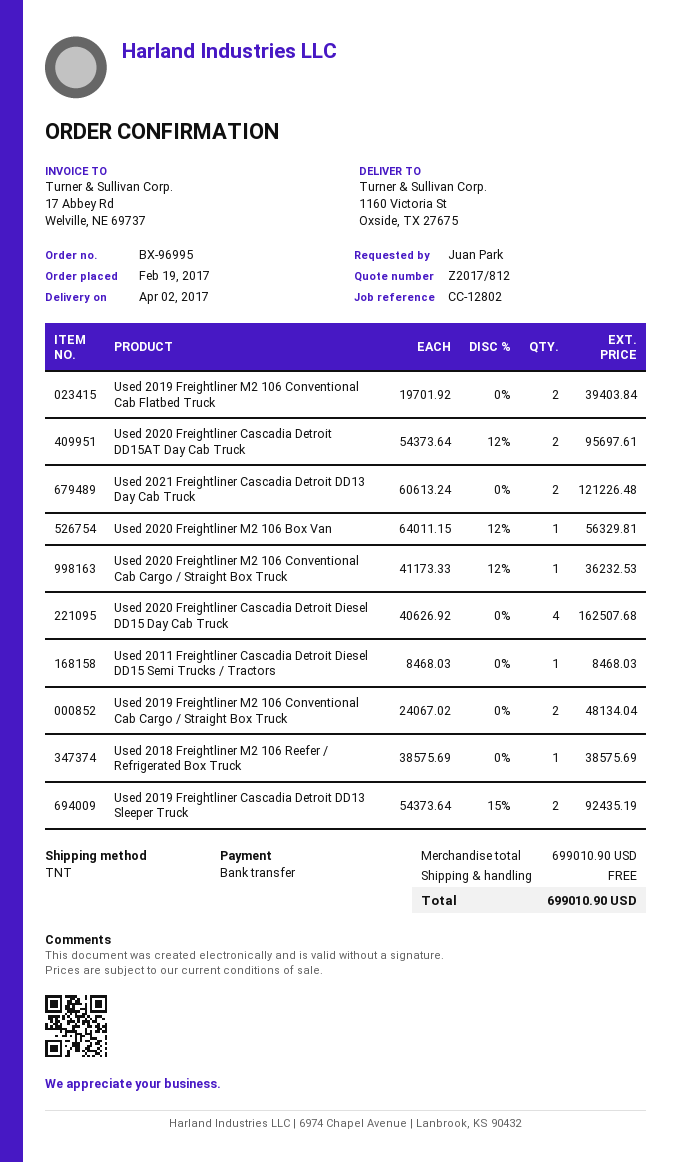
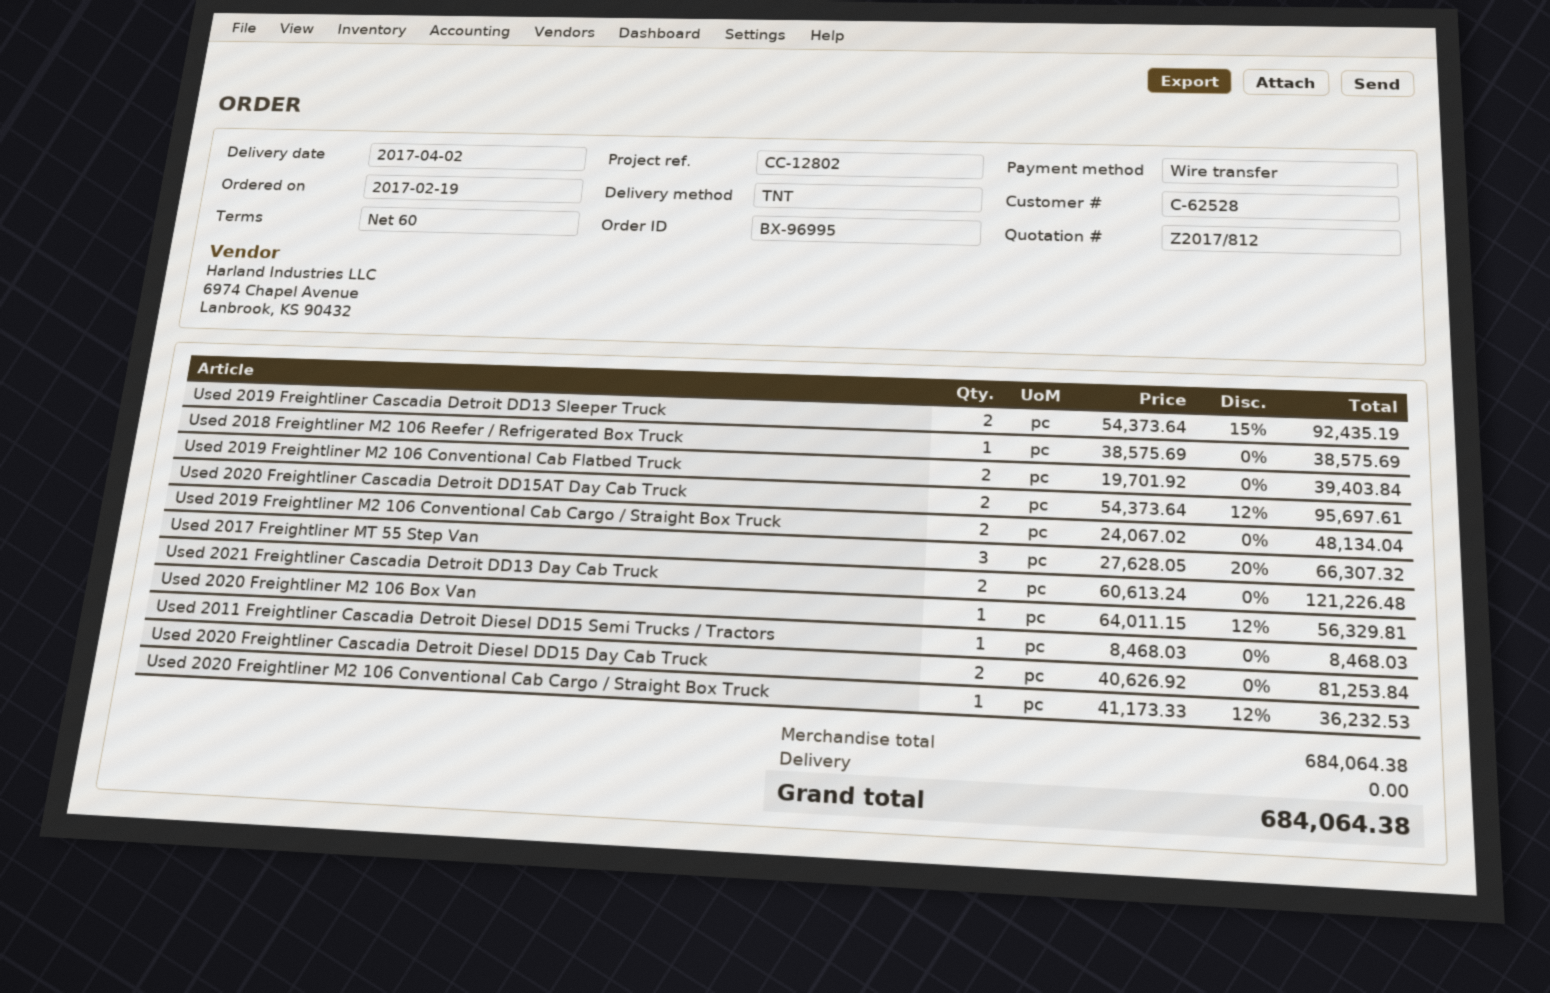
Used 2020 Freightliner Cascadia Detroit Diesel DD15 Day Cab Truck: 4 x 40626.92 = 162507.68 -> 2 x 40626.92 = 81253.84
Used 2017 Freightliner MT 55 Step Van: none -> 3 x 27628.05 - 20% = 66307.32
subtotal: 699010.90 -> 684064.38
total: 699010.90 -> 684064.38

